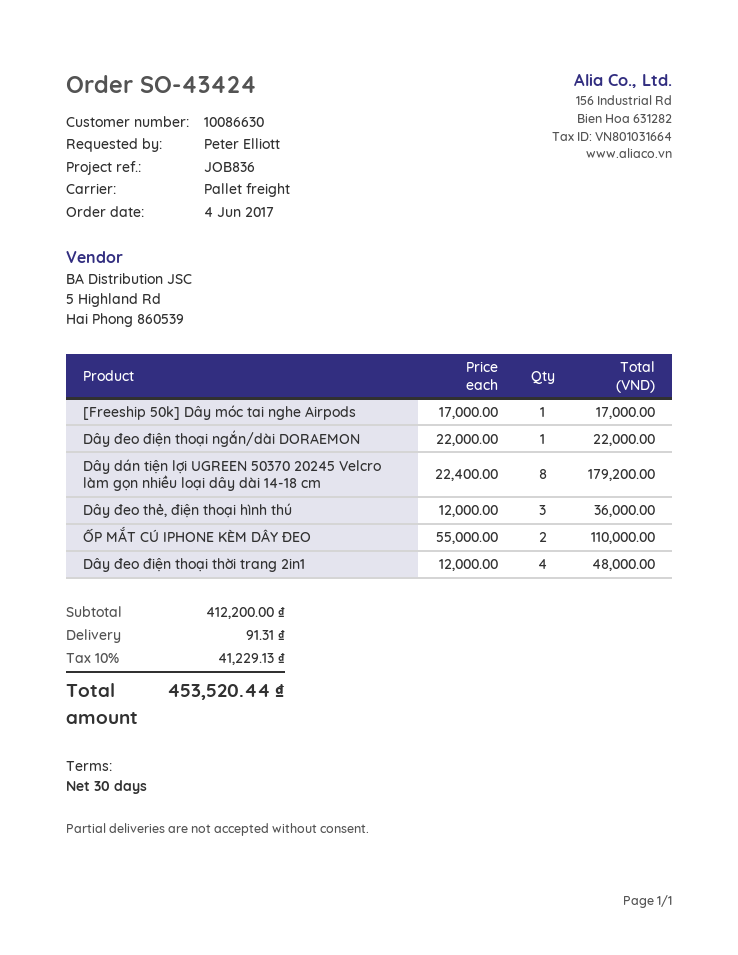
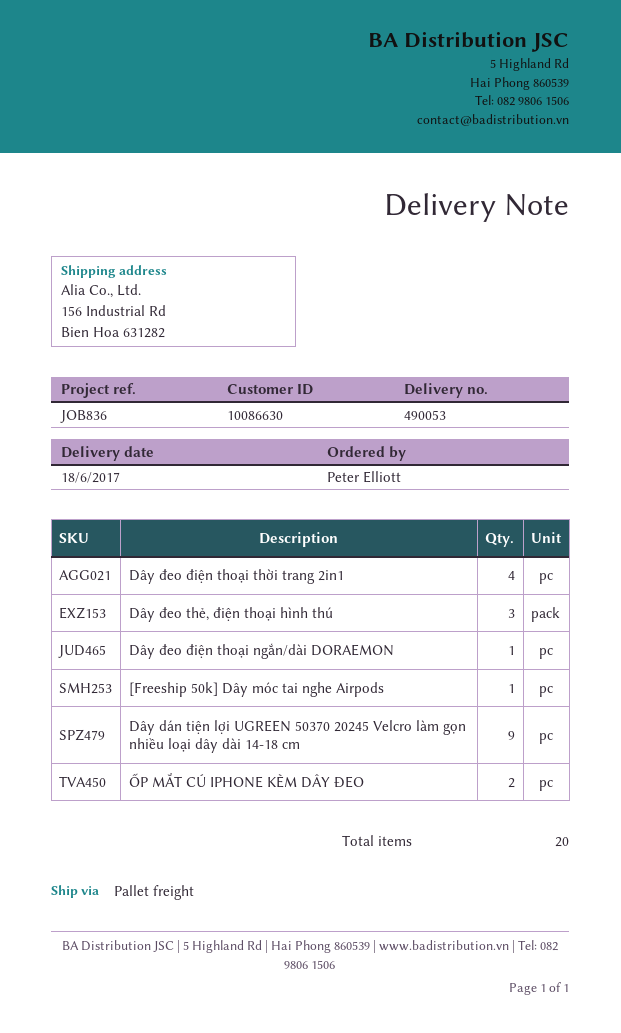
Dây dán tiện lợi UGREEN 50370 20245 Velcro làm gọn nhiều loại dây dài 14-18 cm: 8 -> 9

